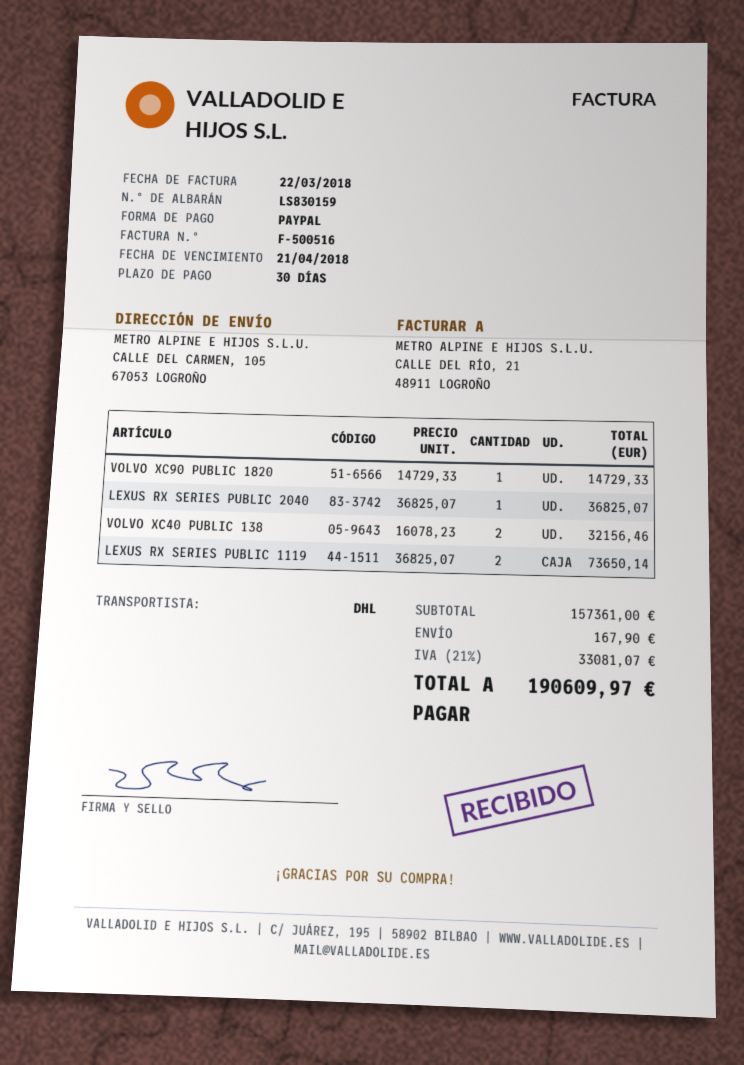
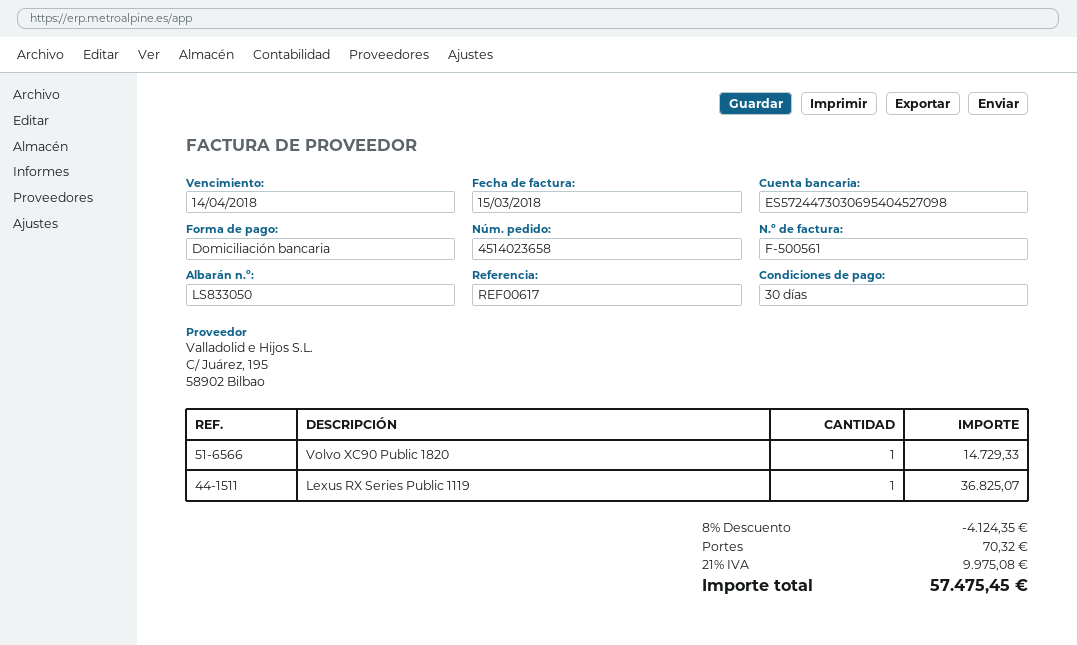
delivery note number: LS830159 -> LS833050
invoice number: F-500516 -> F-500561
invoice date: 2018-03-22 -> 2018-03-15
due date: 2018-04-21 -> 2018-04-14
payment method: PayPal -> direct debit
LEXUS RX SERIES PUBLIC 2040: 1 for 36825.07 -> none
VOLVO XC40 PUBLIC 138: 2 for 32156.46 -> none
LEXUS RX SERIES PUBLIC 1119: 2 for 73650.14 -> 1 for 36825.07
discount: none -> 8% = 4124.35
shipping: 167.90 -> 70.32
tax: 21% = 33081.07 -> 21% = 9975.08
total: 190609.97 -> 57475.45

